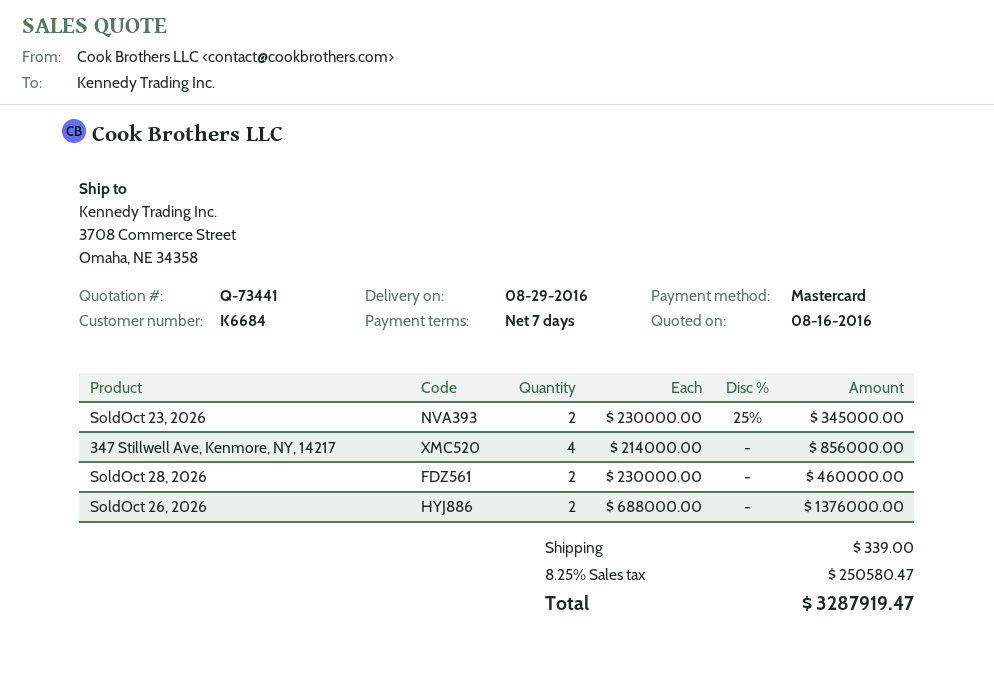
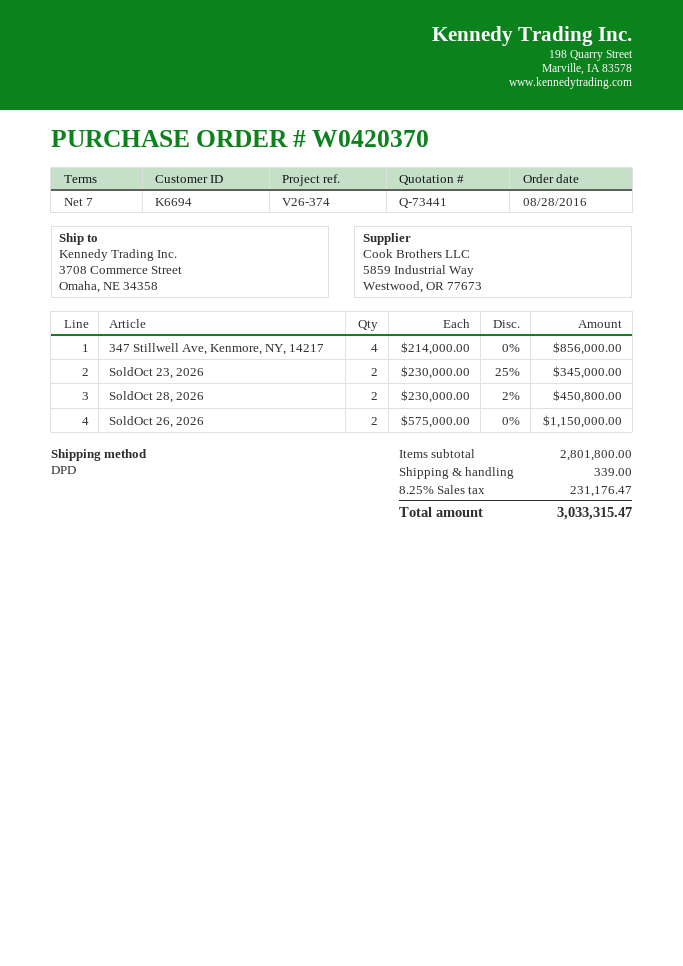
customer number: K6684 -> K6694
SoldOct 28, 2026: 2 x 230000.00 = 460000.00 -> 2 x 230000.00 - 2% = 450800.00
SoldOct 26, 2026: 2 x 688000.00 = 1376000.00 -> 2 x 575000.00 = 1150000.00
tax: 8.25% = 250580.47 -> 8.25% = 231176.47
total: 3287919.47 -> 3033315.47

